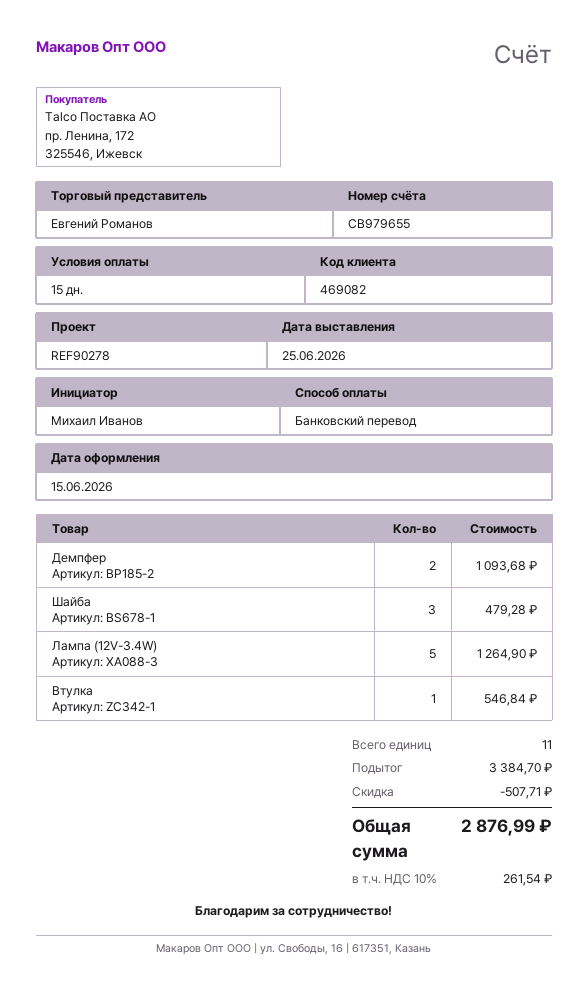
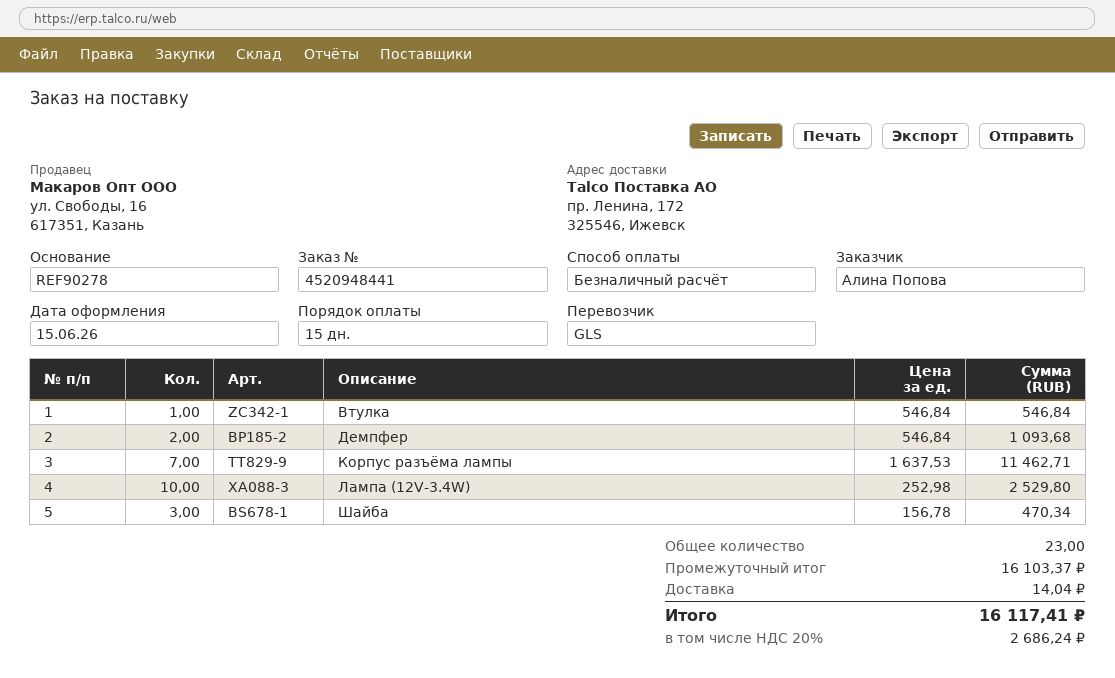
ordered by: Михаил Иванов -> Алина Попова
Шайба: 3 for 479.28 -> 3 for 470.34
Лампа (12V-3.4W): 5 for 1264.90 -> 10 for 2529.80
Корпус разъёма лампы: none -> 7 for 11462.71
total quantity: 11 -> 23
subtotal: 3384.70 -> 16103.37
discount: 507.71 -> none
shipping: none -> 14.04
tax: 10% = 261.54 -> 20% = 2686.24
total: 2876.99 -> 16117.41

